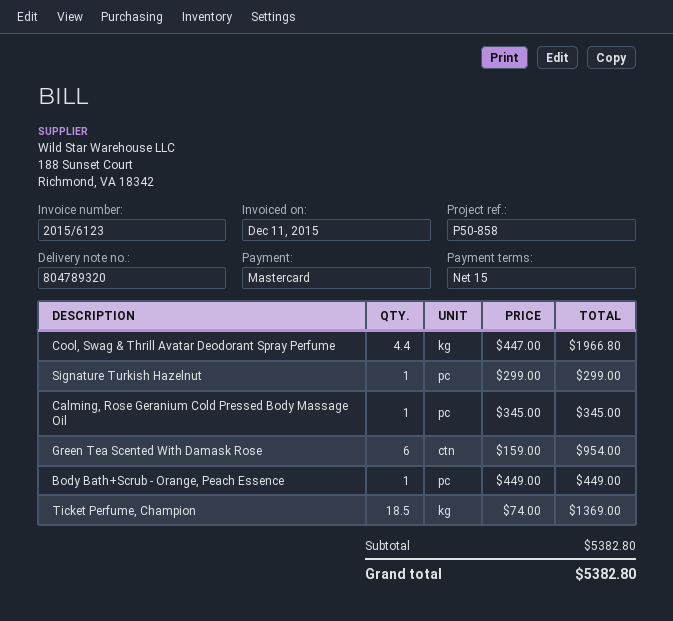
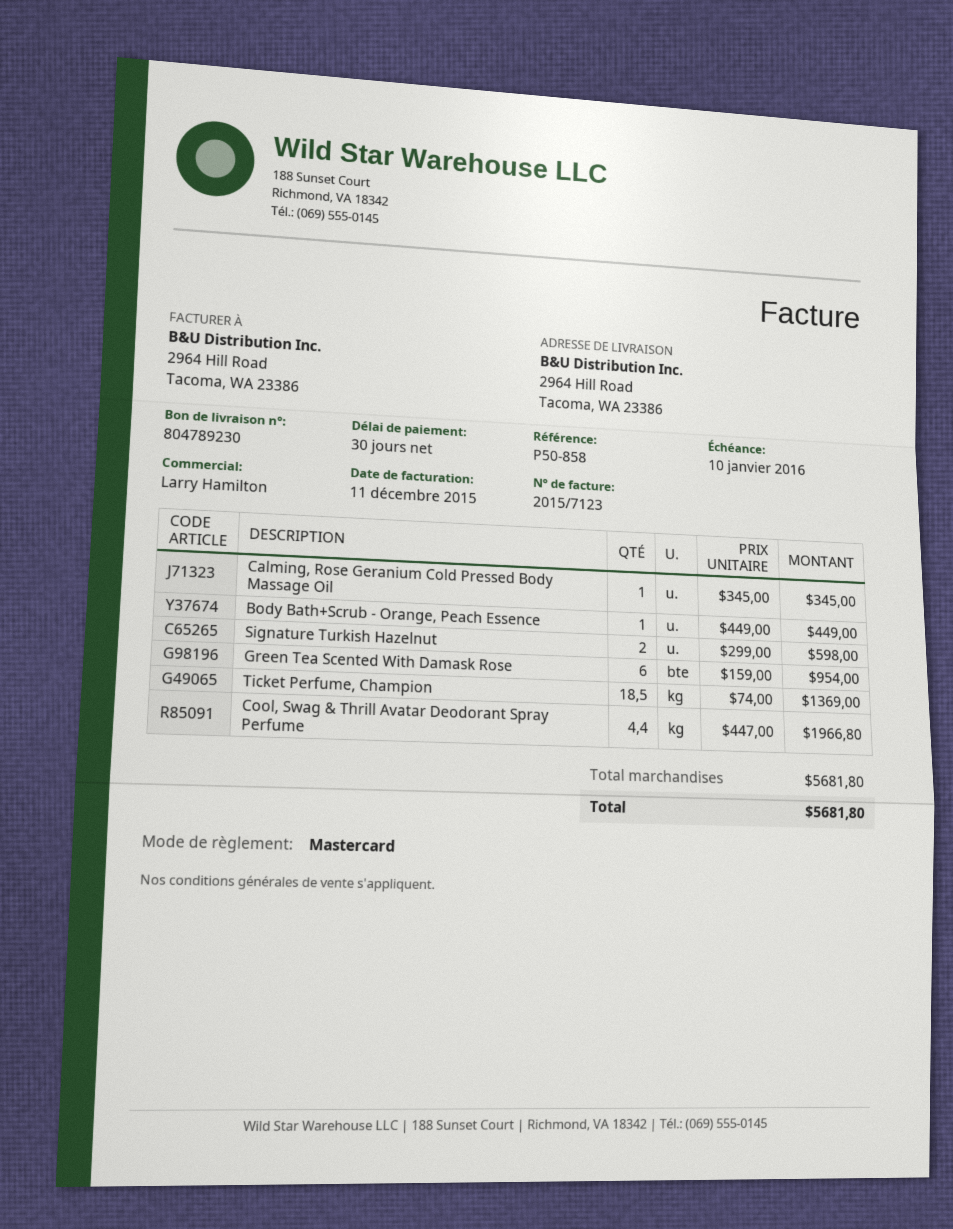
delivery note number: 804789320 -> 804789230
invoice number: 2015/6123 -> 2015/7123
payment terms: 15 days -> 30 days
Signature Turkish Hazelnut: 1 x 299.00 = 299.00 -> 2 x 299.00 = 598.00
subtotal: 5382.80 -> 5681.80
total: 5382.80 -> 5681.80

